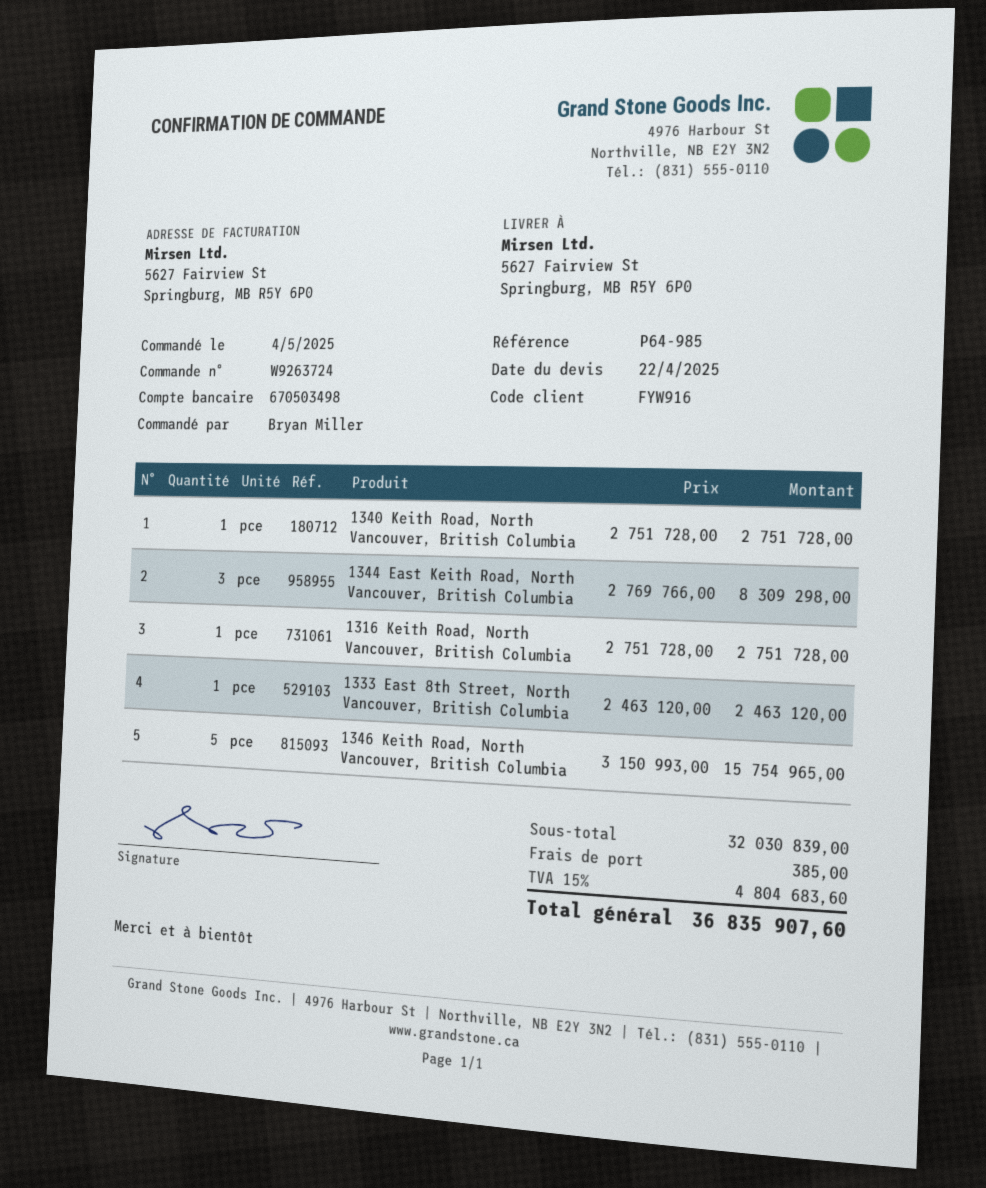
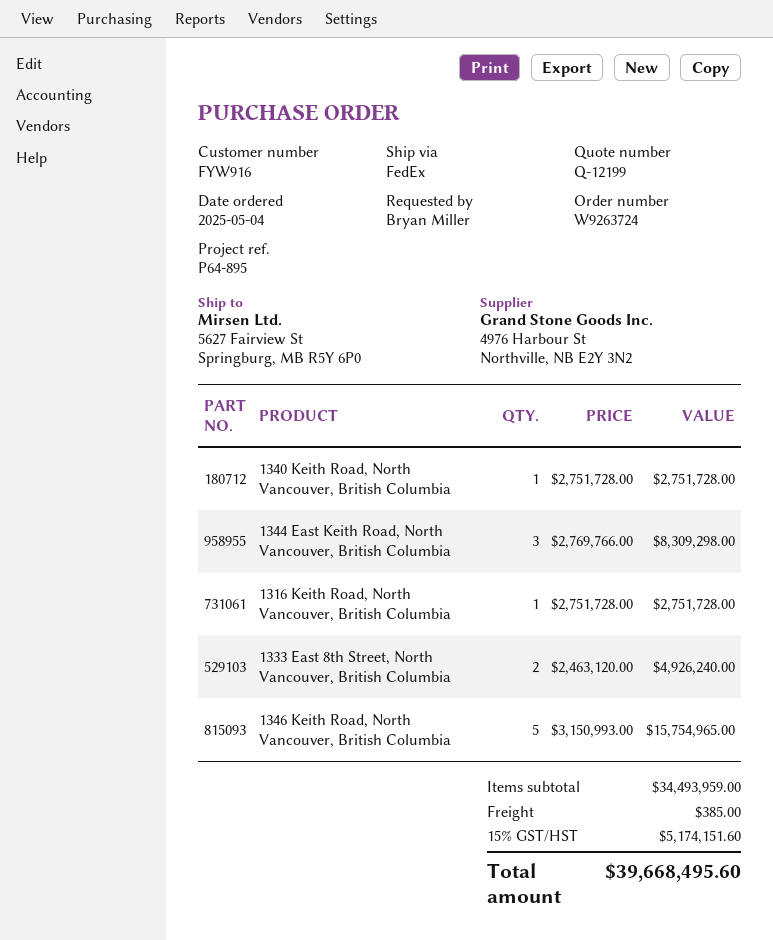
reference: P64-985 -> P64-895
1333 East 8th Street, North Vancouver, British Columbia: 1 x 2463120.00 = 2463120.00 -> 2 x 2463120.00 = 4926240.00
subtotal: 32030839.00 -> 34493959.00
tax: 15% = 4804683.60 -> 15% = 5174151.60
total: 36835907.60 -> 39668495.60

